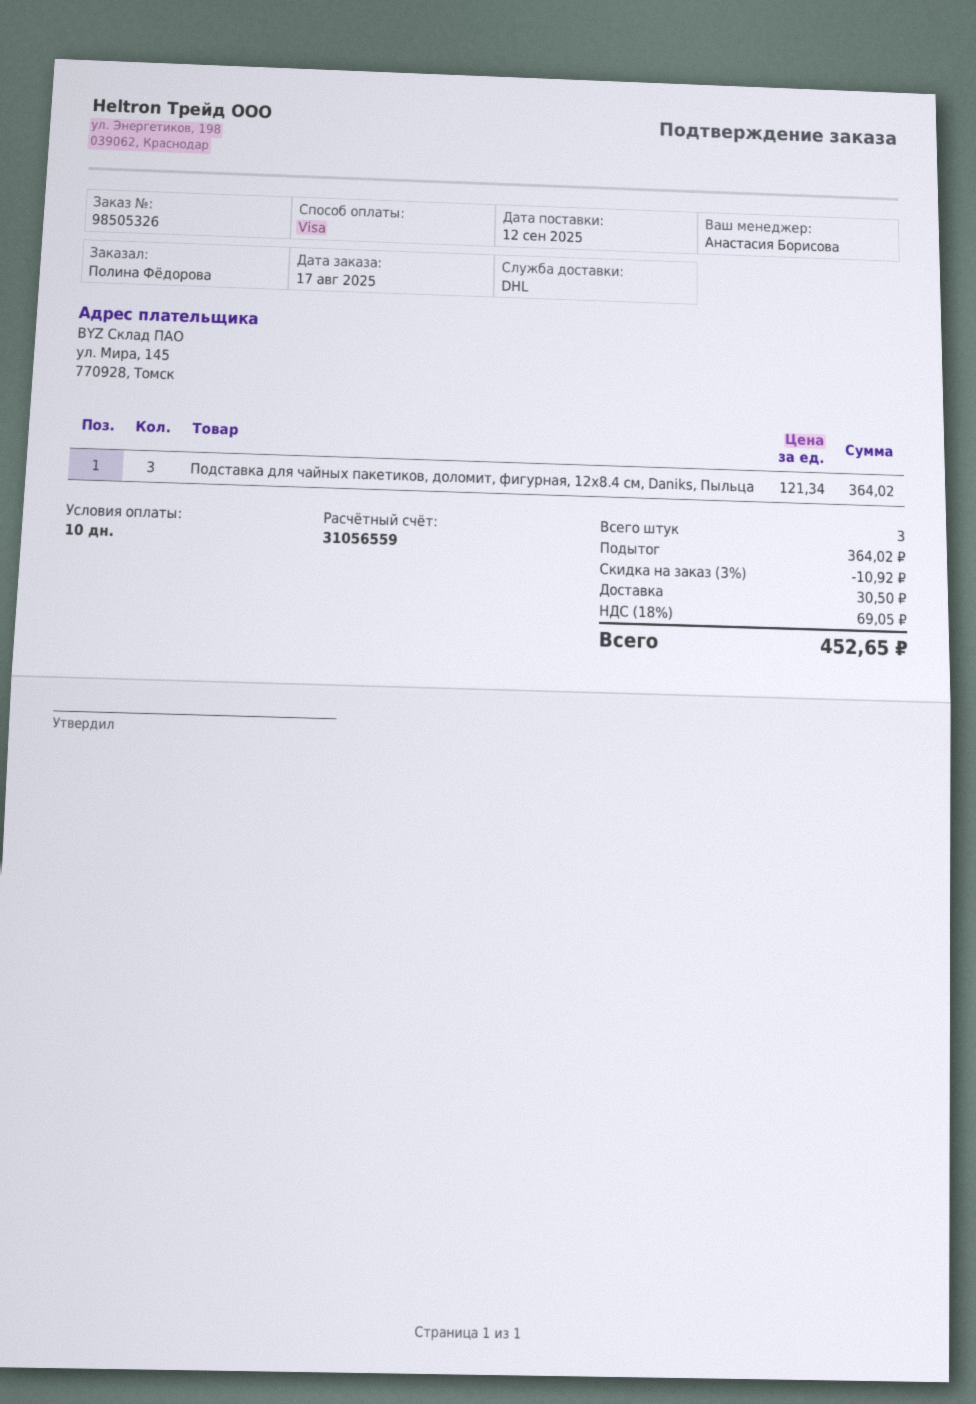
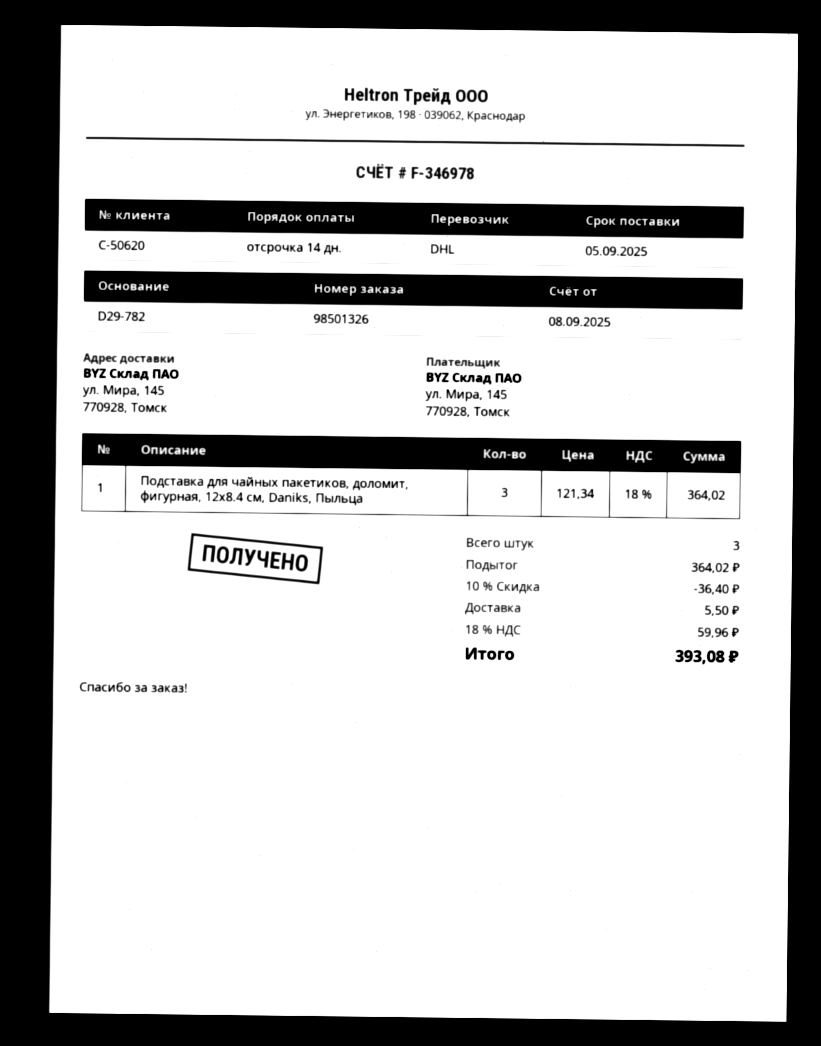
order number: 98505326 -> 98501326
delivery date: 2025-09-12 -> 2025-09-05
payment terms: 10 days -> 14 days
discount: 3% = 10.92 -> 10% = 36.40
shipping: 30.50 -> 5.50
tax: 18% = 69.05 -> 18% = 59.96
total: 452.65 -> 393.08

